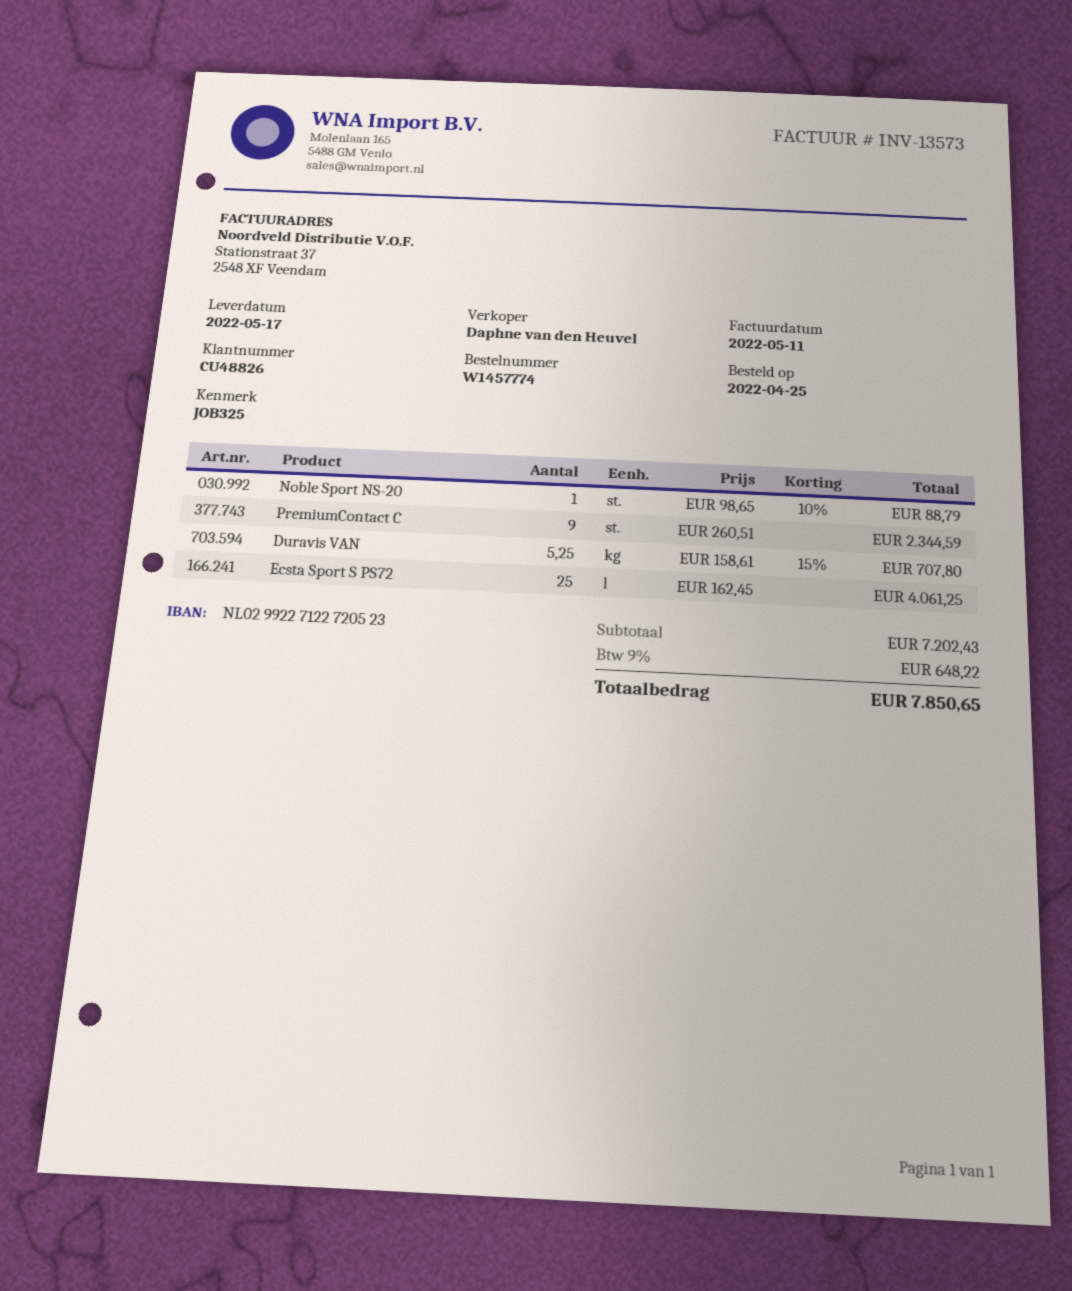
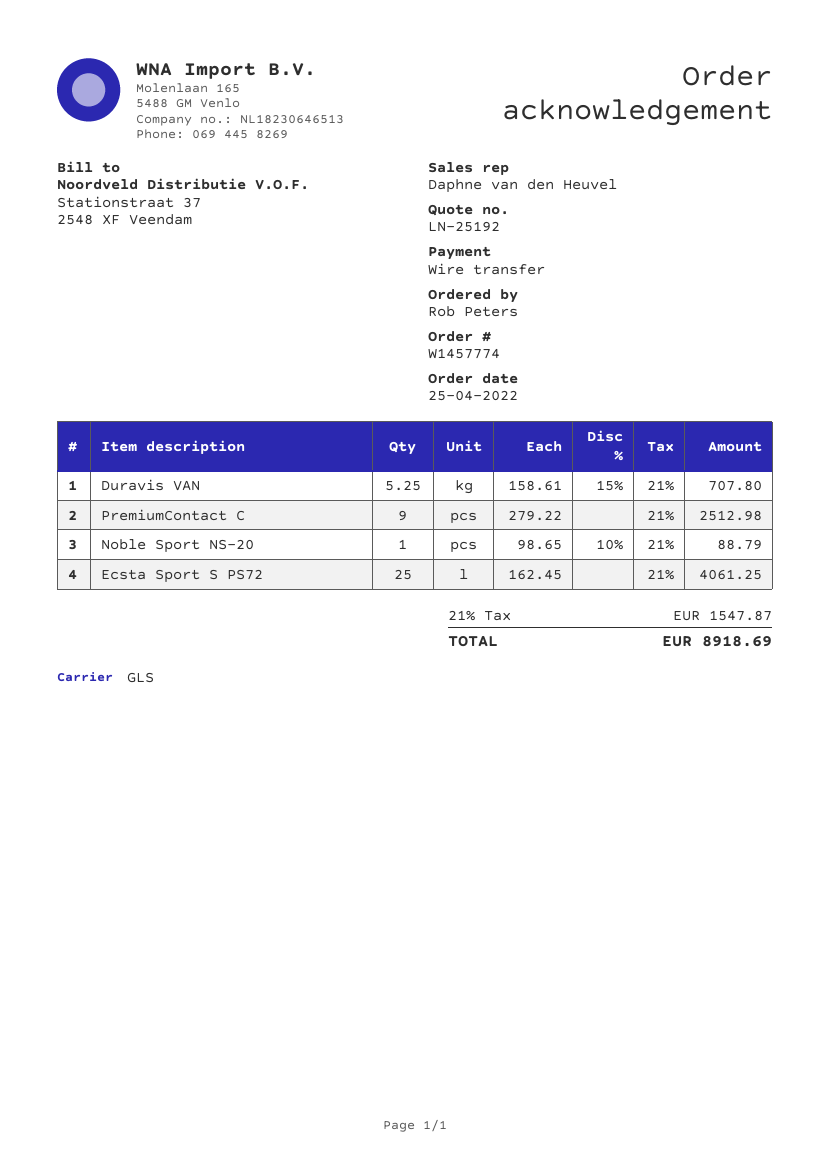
PremiumContact C: 9 x 260.51 = 2344.59 -> 9 x 279.22 = 2512.98
tax: 9% = 648.22 -> 21% = 1547.87
total: 7850.65 -> 8918.69

